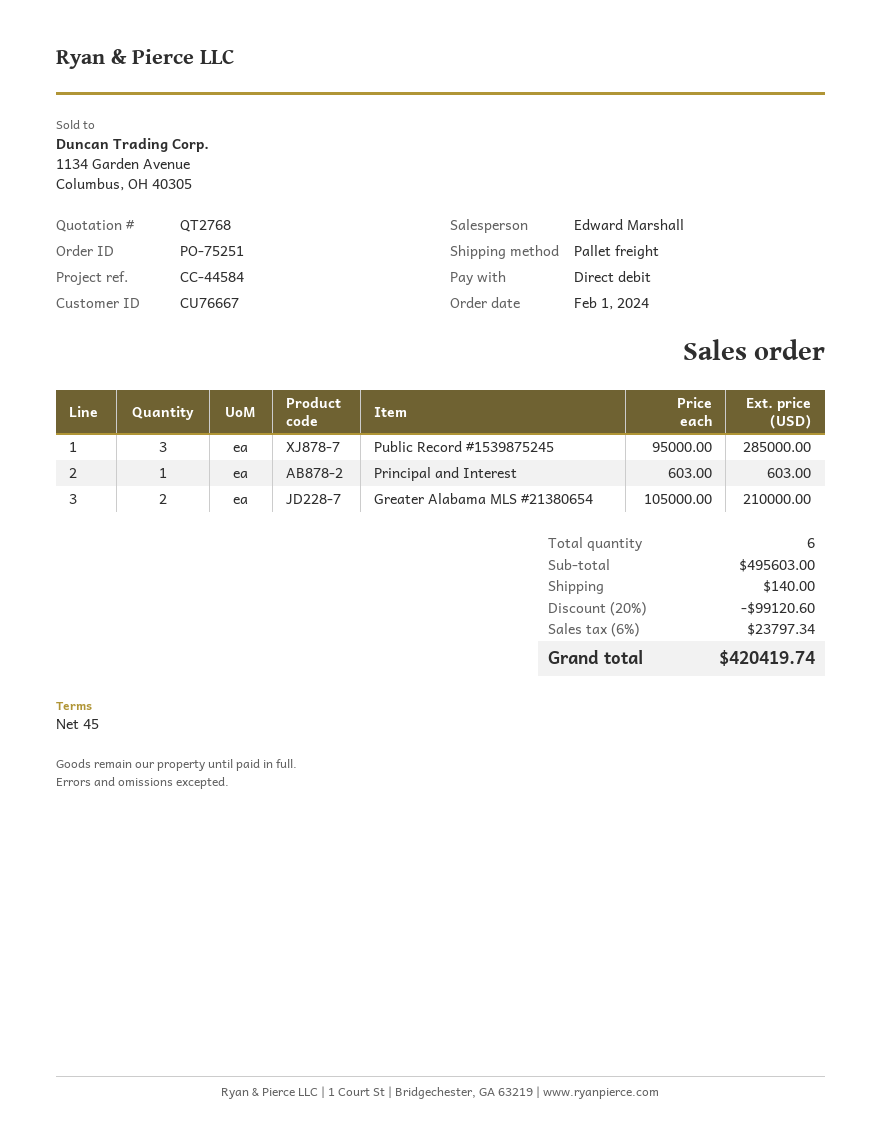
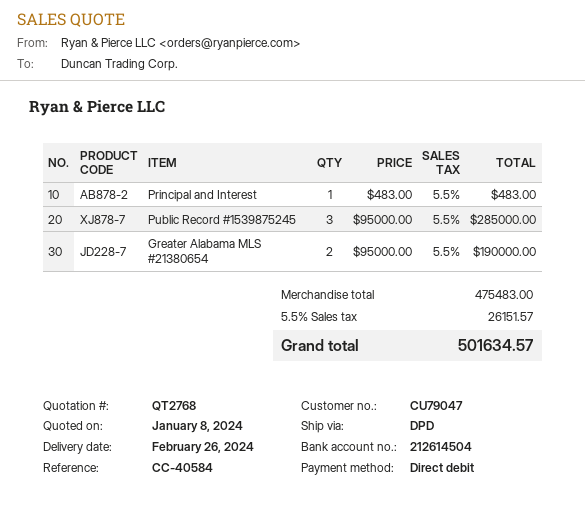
customer number: CU76667 -> CU79047
reference: CC-44584 -> CC-40584
shipping method: pallet freight -> DPD
Principal and Interest: 1 x 603.00 = 603.00 -> 1 x 483.00 = 483.00
Greater Alabama MLS #21380654: 2 x 105000.00 = 210000.00 -> 2 x 95000.00 = 190000.00
subtotal: 495603.00 -> 475483.00
discount: 20% = 99120.60 -> none
shipping: 140.00 -> none
tax: 6% = 23797.34 -> 5.5% = 26151.57
total: 420419.74 -> 501634.57

